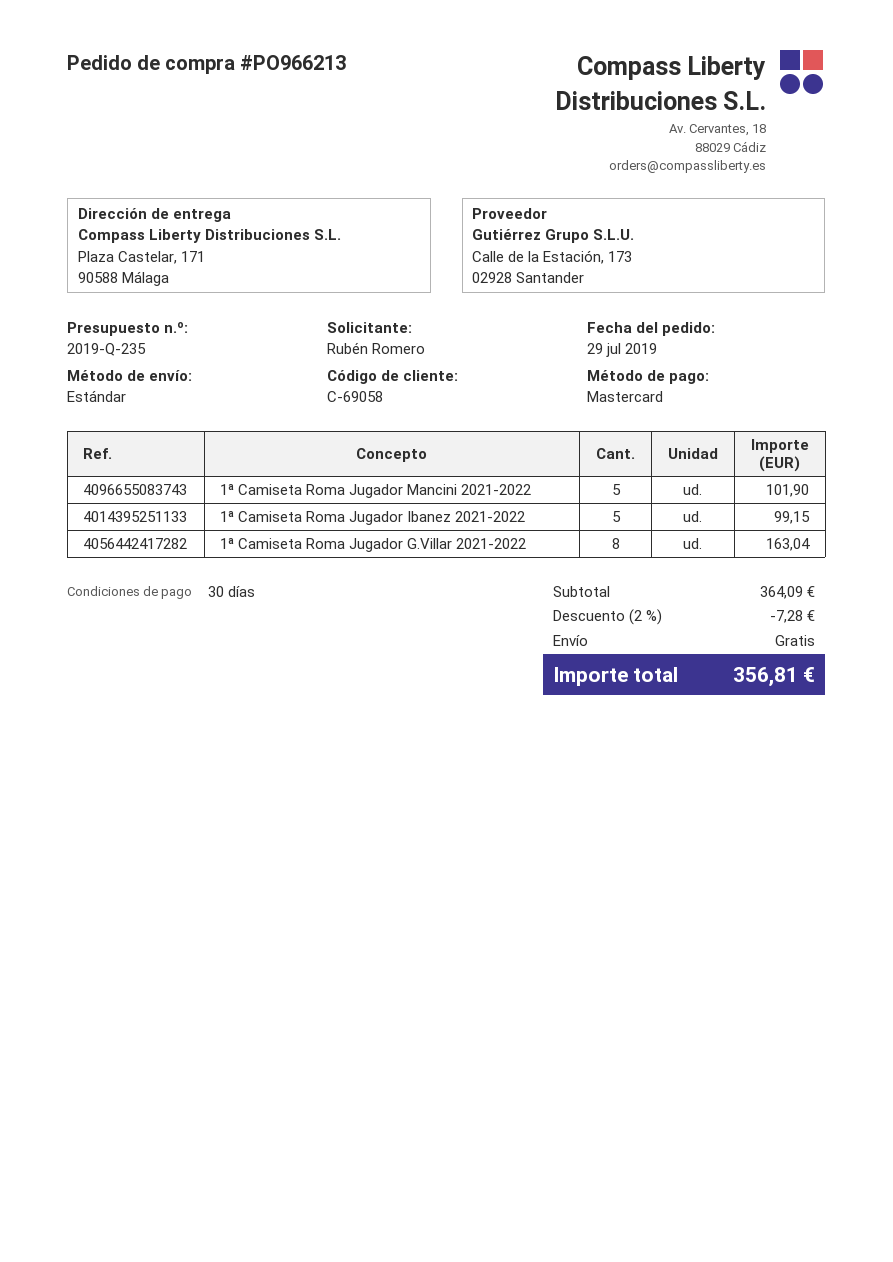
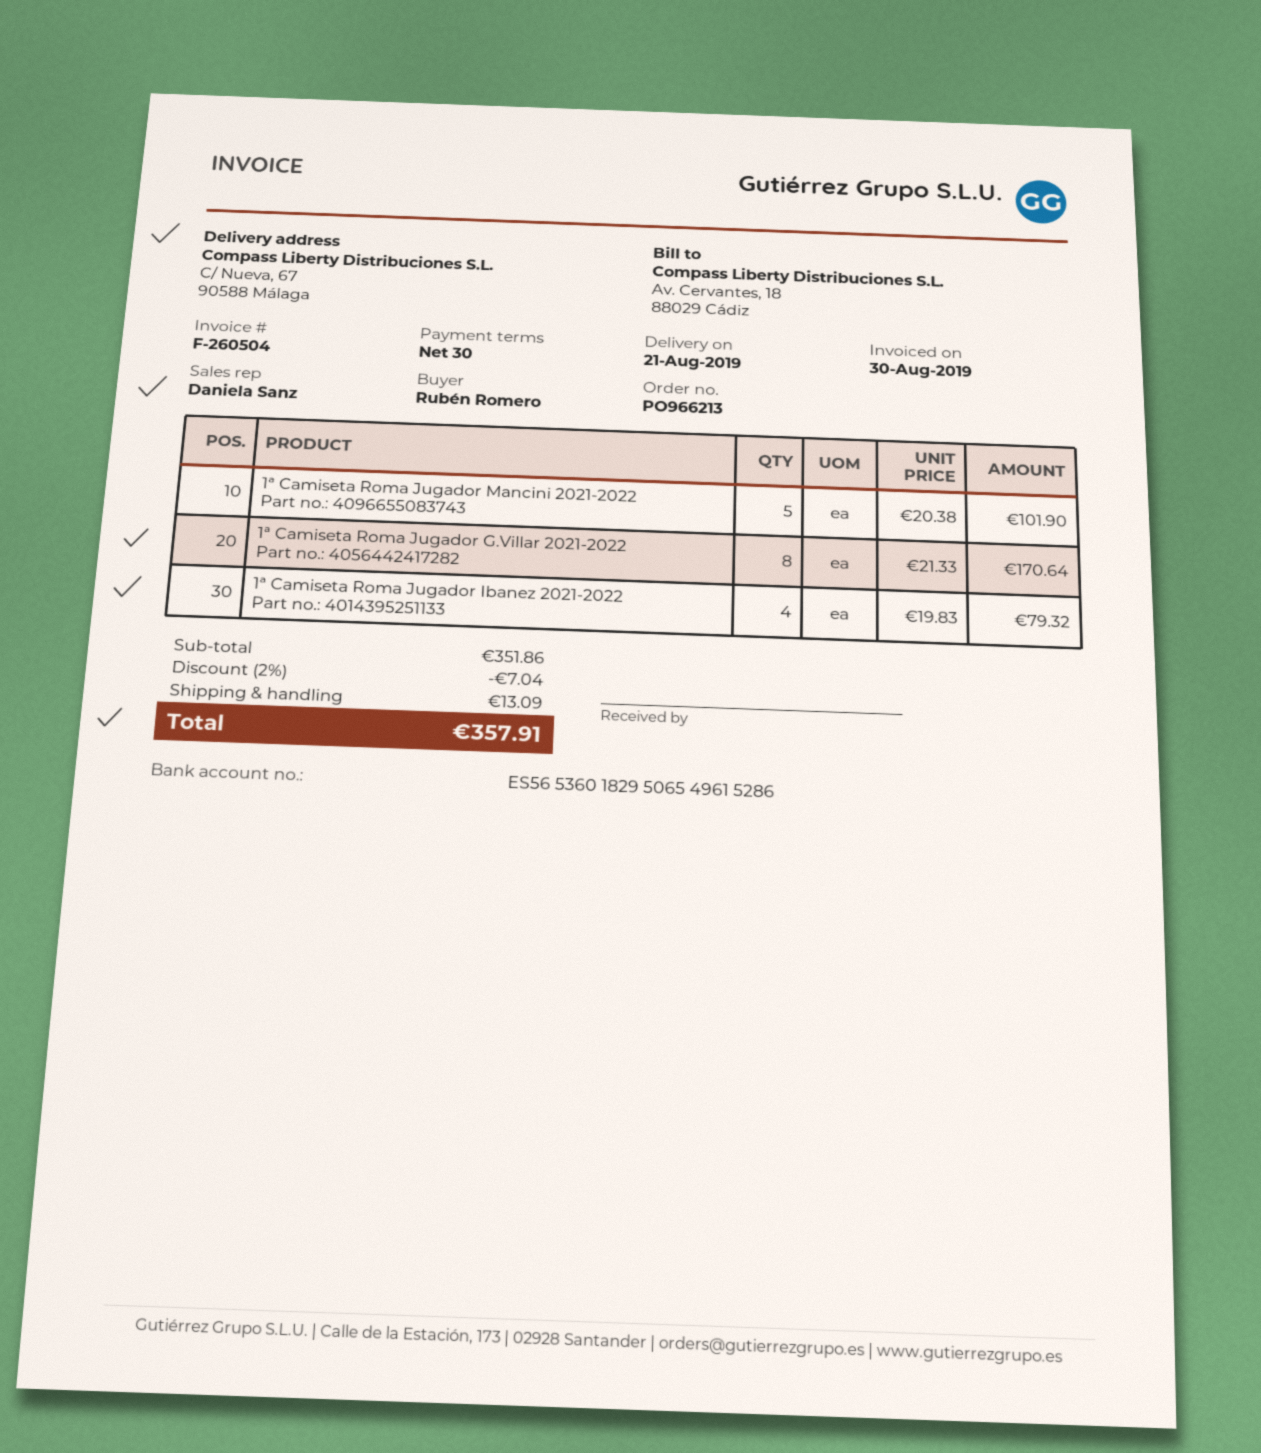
ship to: Plaza Castelar, 171, 90588 Málaga -> C/ Nueva, 67, 90588 Málaga
1ª Camiseta Roma Jugador Ibanez 2021-2022: 5 for 99.15 -> 4 for 79.32
1ª Camiseta Roma Jugador G.Villar 2021-2022: 8 for 163.04 -> 8 for 170.64
subtotal: 364.09 -> 351.86
discount: 2% = 7.28 -> 2% = 7.04
shipping: 0.00 -> 13.09
total: 356.81 -> 357.91

